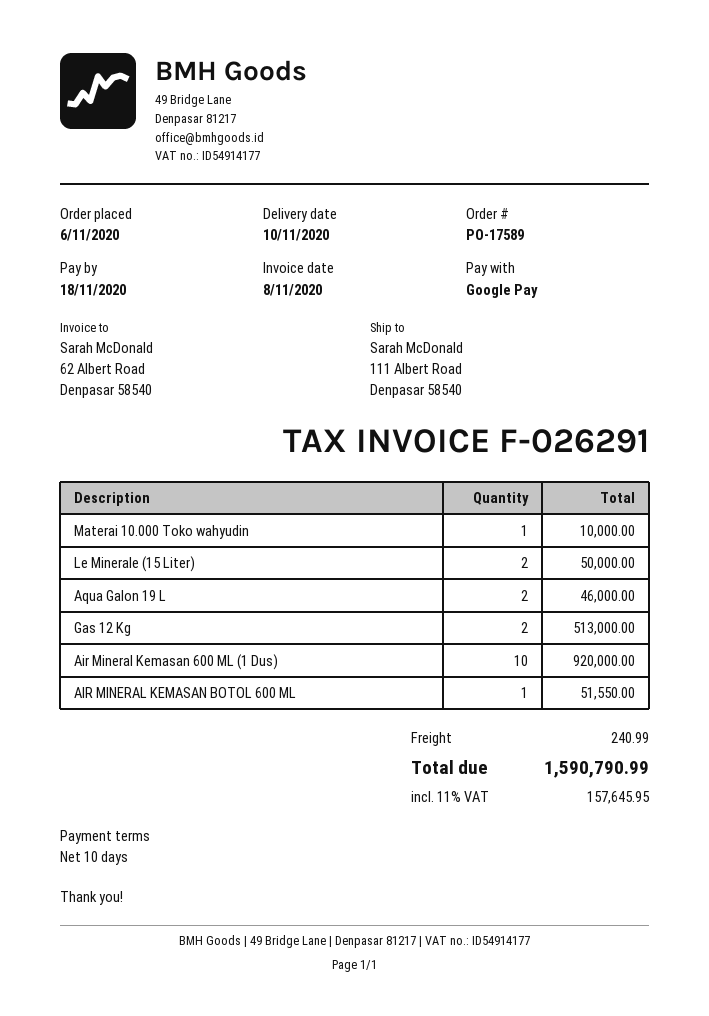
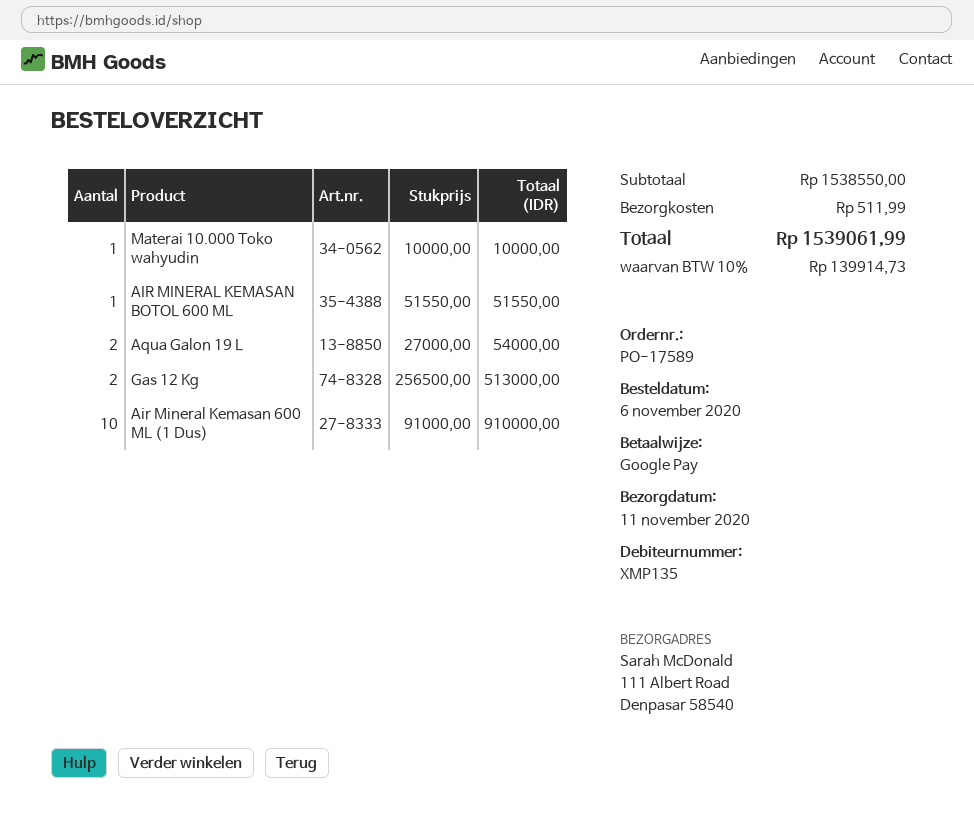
delivery date: 2020-11-10 -> 2020-11-11
Le Minerale (15 Liter): 2 for 50000.00 -> none
Aqua Galon 19 L: 2 for 46000.00 -> 2 for 54000.00
Air Mineral Kemasan 600 ML (1 Dus): 10 for 920000.00 -> 10 for 910000.00
shipping: 240.99 -> 511.99
tax: 11% = 157645.95 -> 10% = 139914.73
total: 1590790.99 -> 1539061.99

